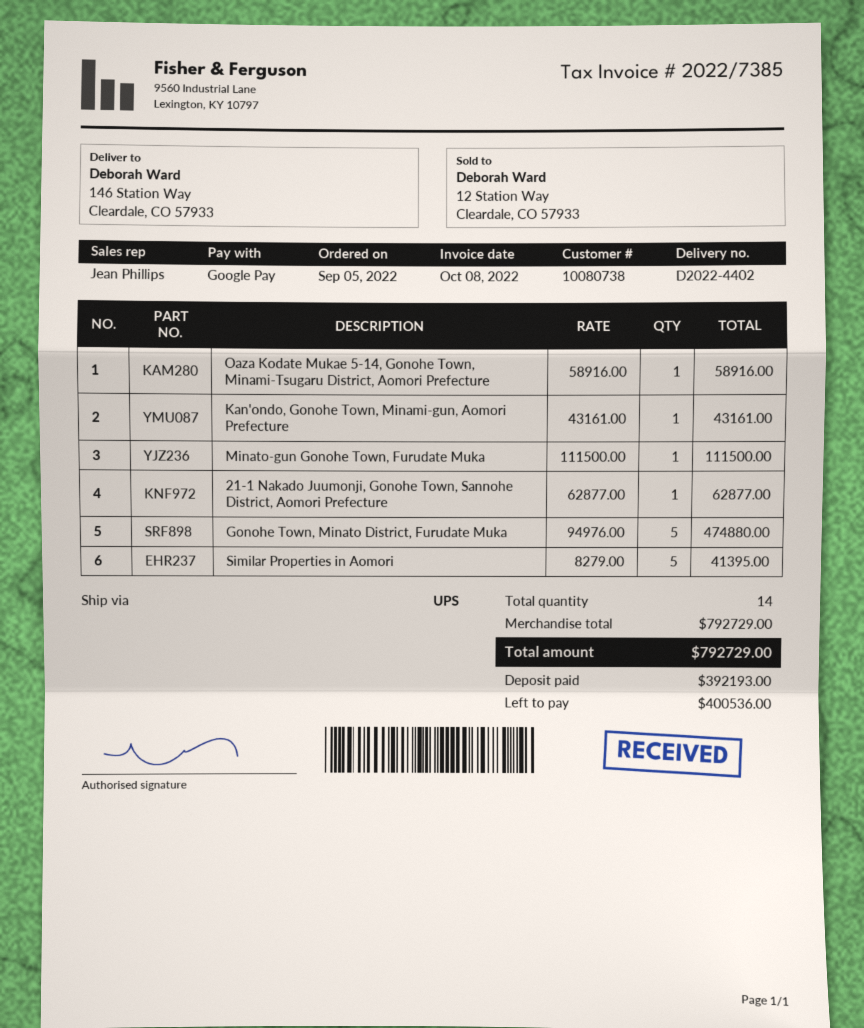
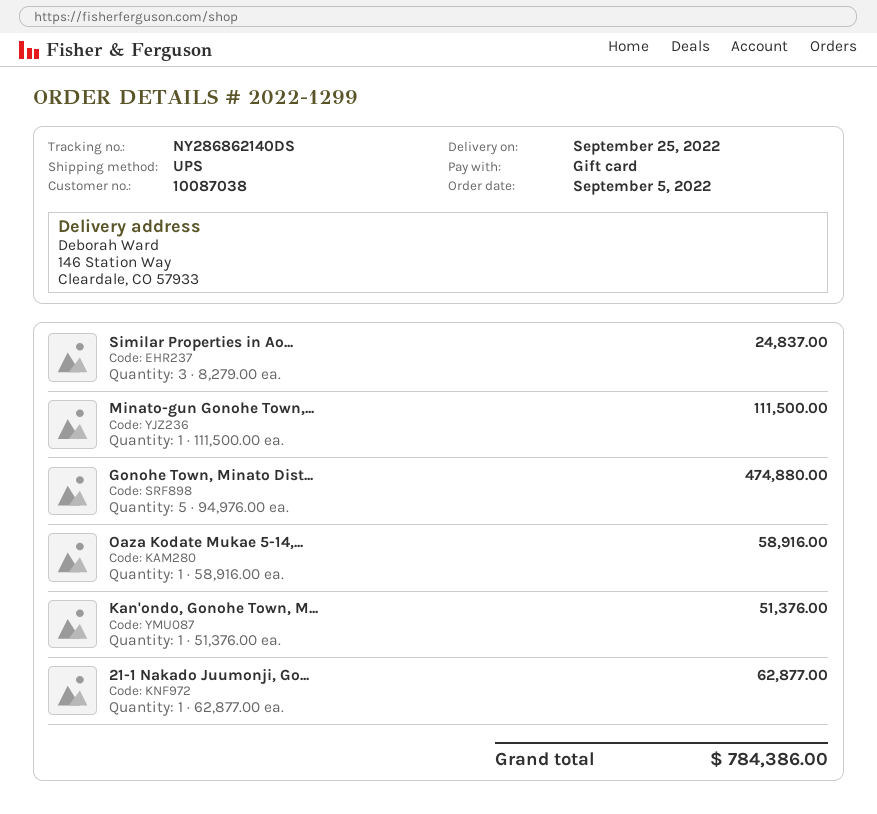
customer number: 10080738 -> 10087038
payment method: Google Pay -> gift card
Kan'ondo, Gonohe Town, Minami-gun, Aomori Prefecture: 1 x 43161.00 = 43161.00 -> 1 x 51376.00 = 51376.00
Similar Properties in Aomori: 5 x 8279.00 = 41395.00 -> 3 x 8279.00 = 24837.00
total: 792729.00 -> 784386.00

